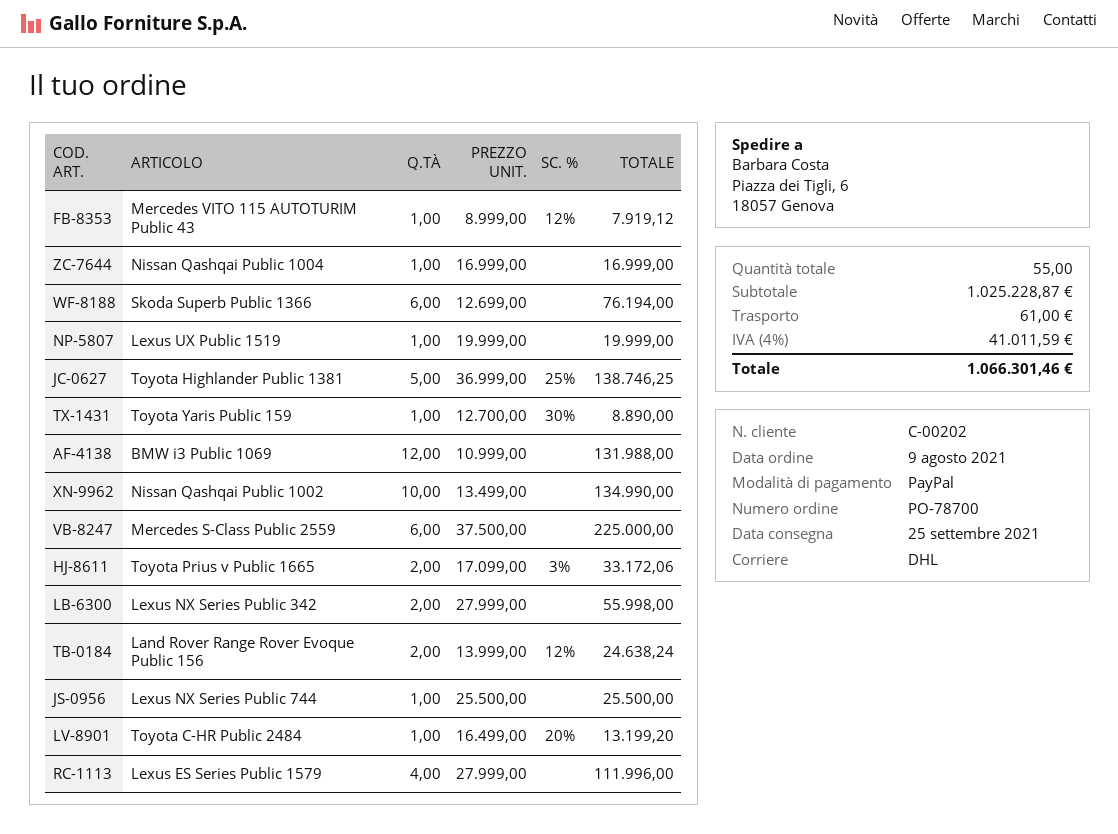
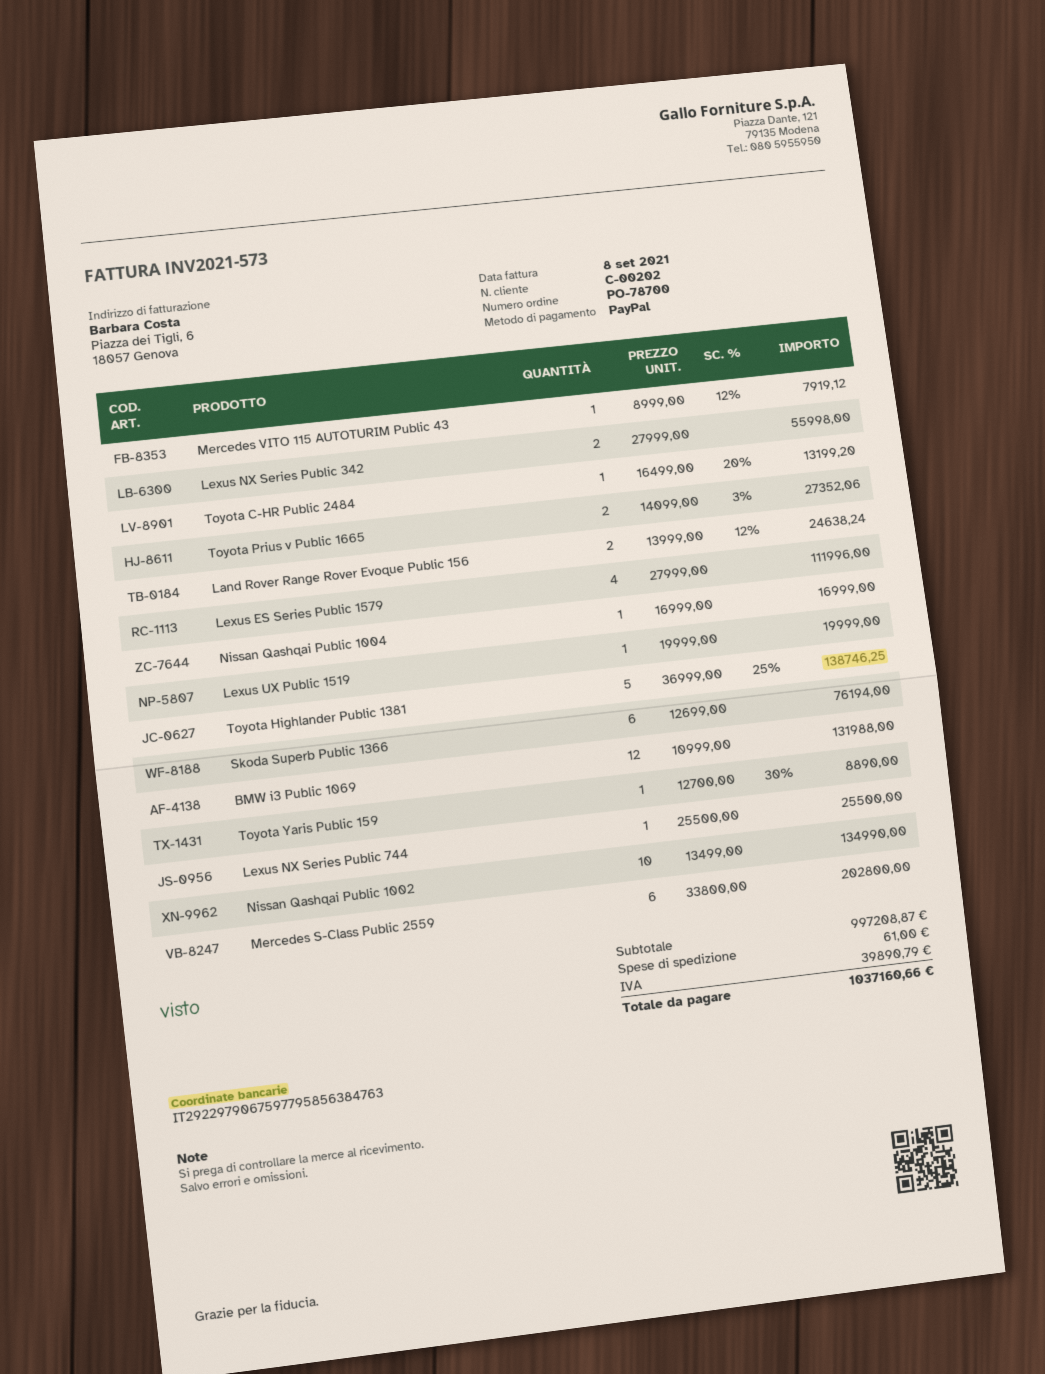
Mercedes S-Class Public 2559: 6 x 37500.00 = 225000.00 -> 6 x 33800.00 = 202800.00
Toyota Prius v Public 1665: 2 x 17099.00 - 3% = 33172.06 -> 2 x 14099.00 - 3% = 27352.06
subtotal: 1025228.87 -> 997208.87
tax: 41011.59 -> 39890.79
total: 1066301.46 -> 1037160.66

